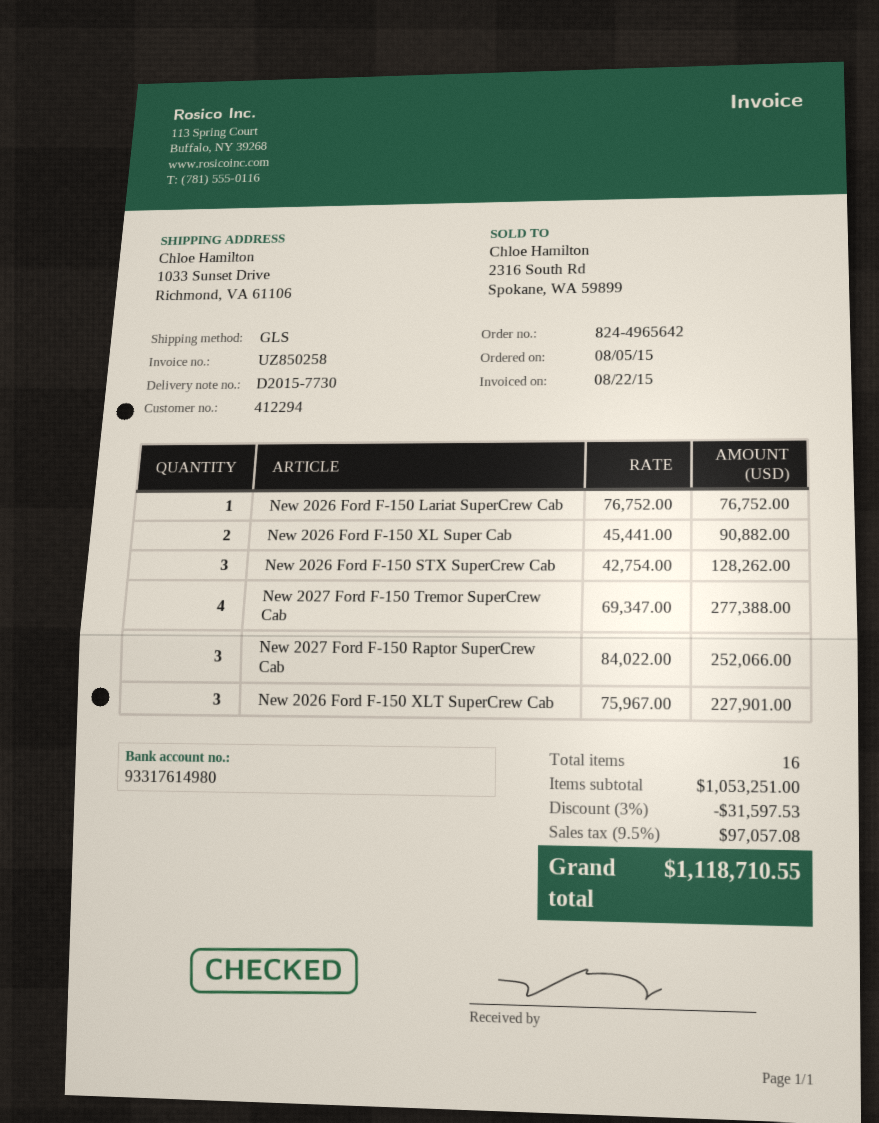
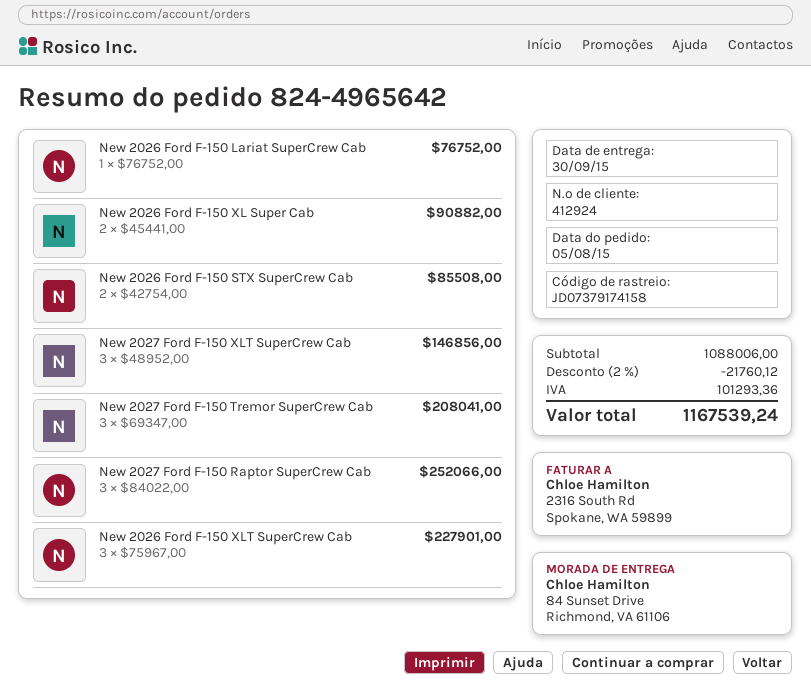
customer number: 412294 -> 412924
ship to: 1033 Sunset Drive, Richmond, VA 61106 -> 84 Sunset Drive, Richmond, VA 61106
New 2026 Ford F-150 STX SuperCrew Cab: 3 x 42754.00 = 128262.00 -> 2 x 42754.00 = 85508.00
New 2027 Ford F-150 Tremor SuperCrew Cab: 4 x 69347.00 = 277388.00 -> 3 x 69347.00 = 208041.00
New 2027 Ford F-150 XLT SuperCrew Cab: none -> 3 x 48952.00 = 146856.00
subtotal: 1053251.00 -> 1088006.00
discount: 3% = 31597.53 -> 2% = 21760.12
tax: 97057.08 -> 101293.36
total: 1118710.55 -> 1167539.24

